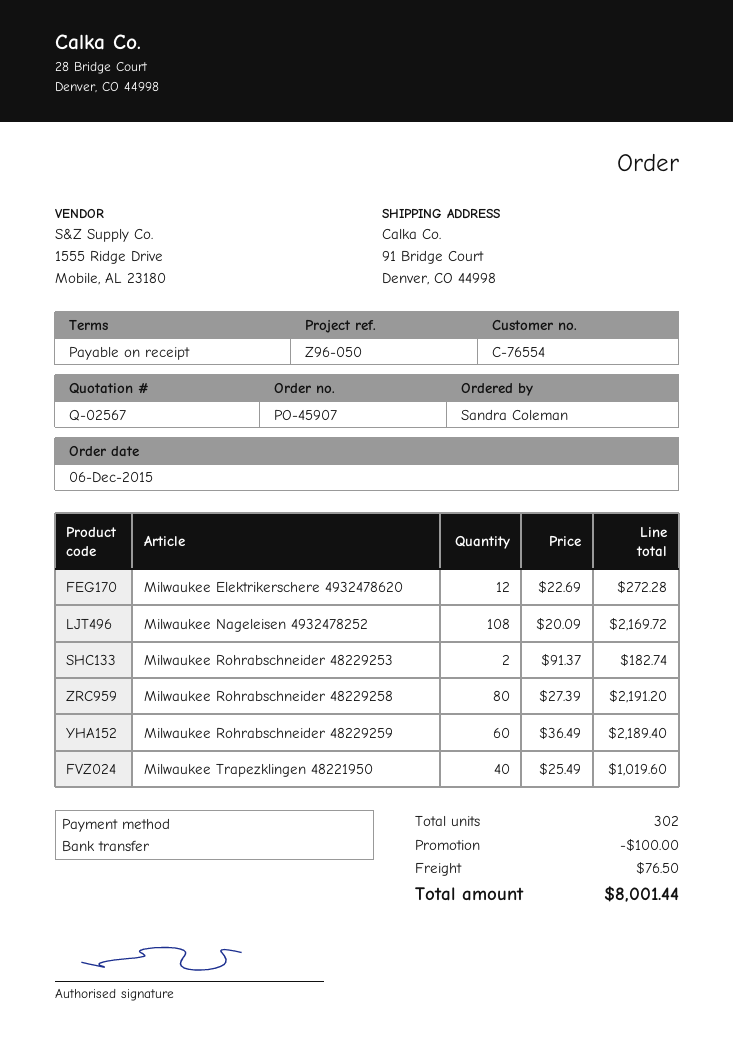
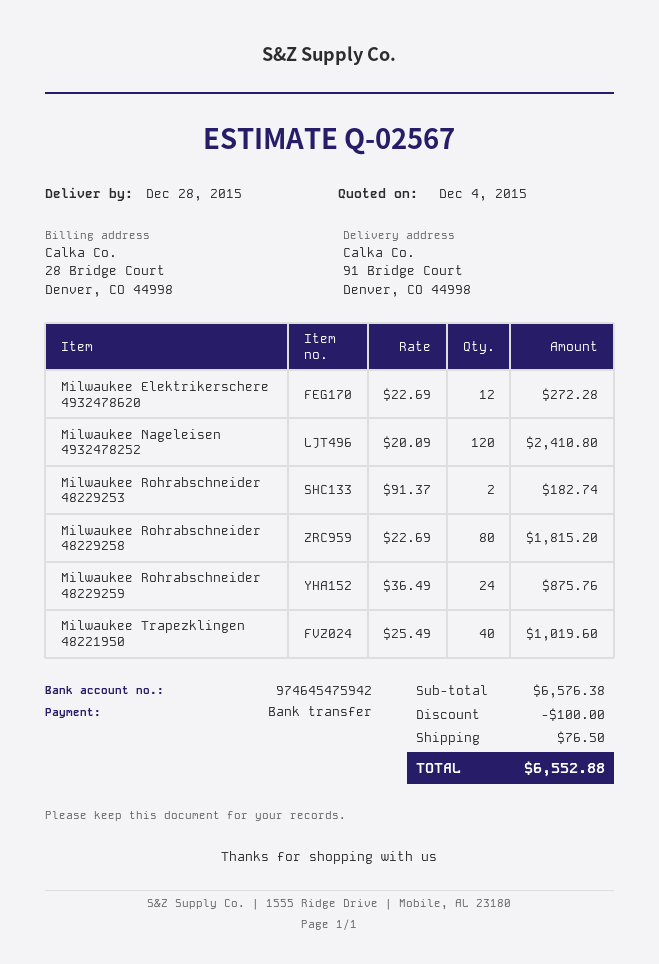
Milwaukee Nageleisen 4932478252: 108 x 20.09 = 2169.72 -> 120 x 20.09 = 2410.80
Milwaukee Rohrabschneider 48229258: 80 x 27.39 = 2191.20 -> 80 x 22.69 = 1815.20
Milwaukee Rohrabschneider 48229259: 60 x 36.49 = 2189.40 -> 24 x 36.49 = 875.76
total: 8001.44 -> 6552.88

